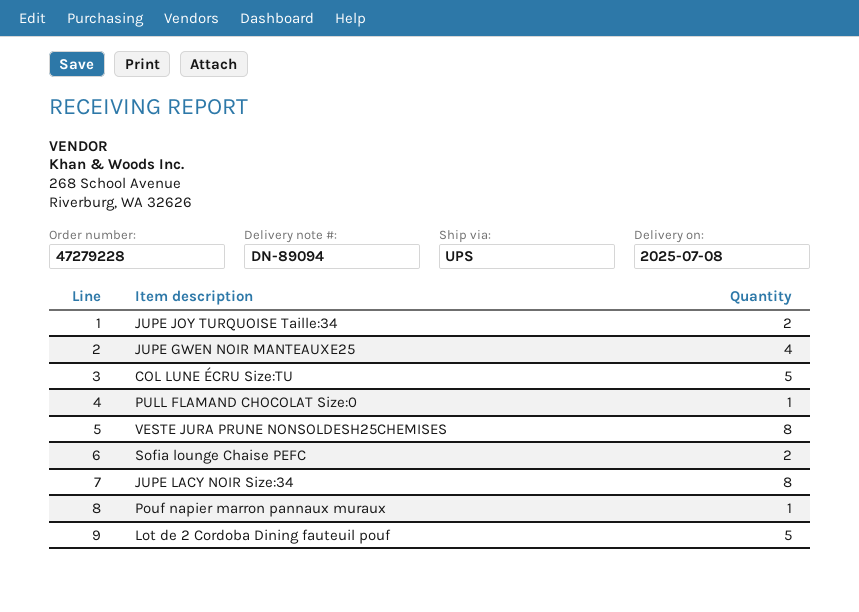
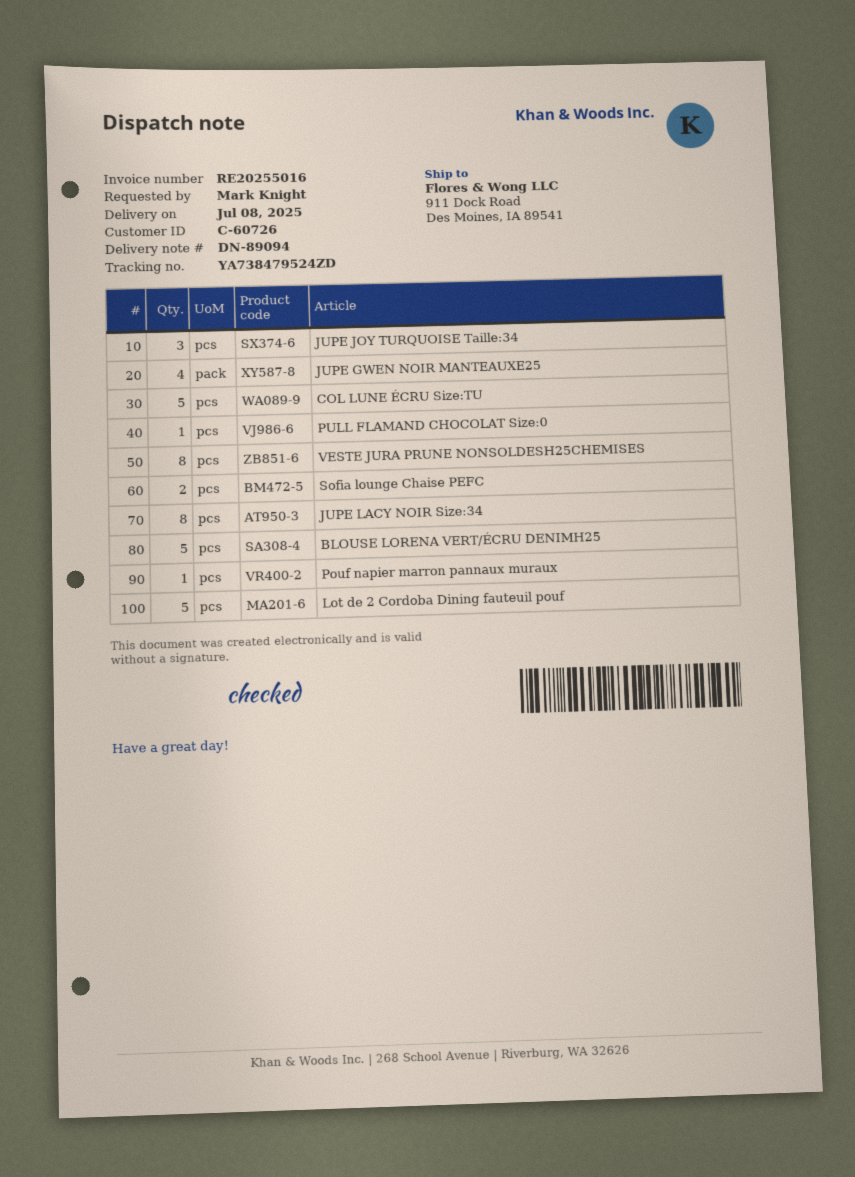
JUPE JOY TURQUOISE Taille:34: 2 -> 3
BLOUSE LORENA VERT/ÉCRU DENIMH25: none -> 5

